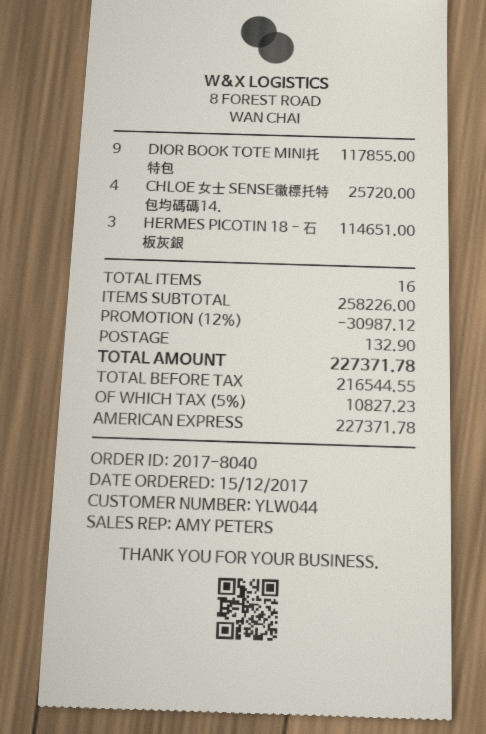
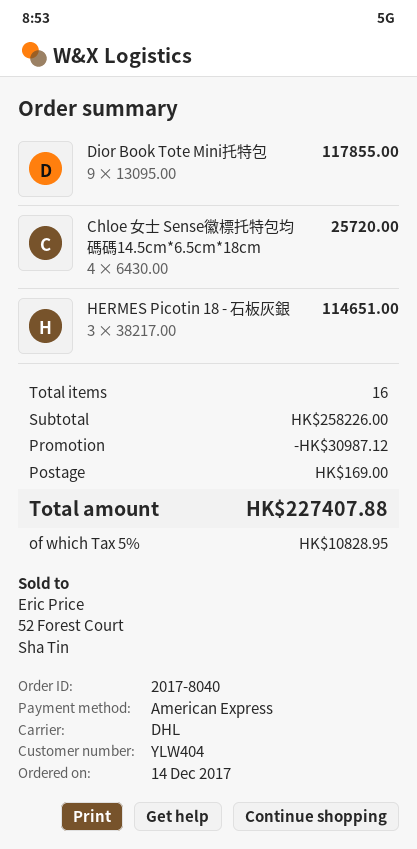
order date: 2017-12-15 -> 2017-12-14
customer number: YLW044 -> YLW404
shipping: 132.90 -> 169.00
tax: 5% = 10827.23 -> 5% = 10828.95
total: 227371.78 -> 227407.88

